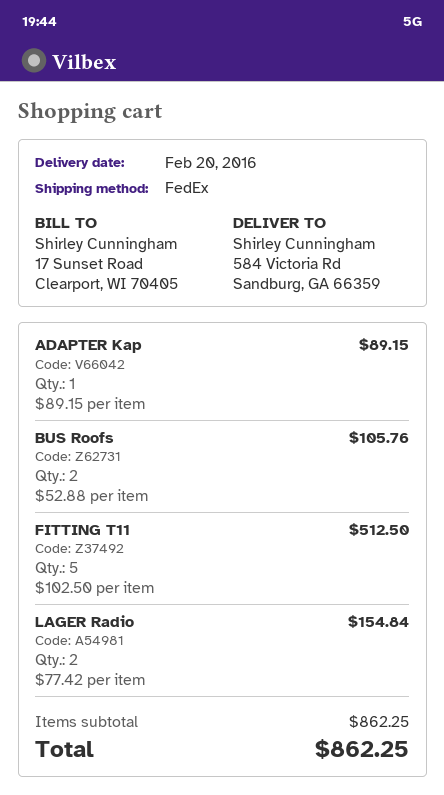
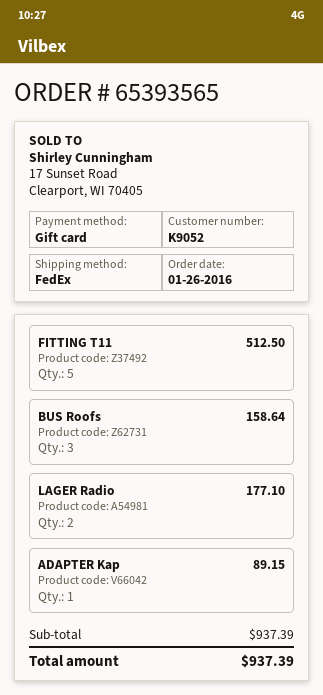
BUS Roofs: 2 for 105.76 -> 3 for 158.64
LAGER Radio: 2 for 154.84 -> 2 for 177.10
subtotal: 862.25 -> 937.39
total: 862.25 -> 937.39

